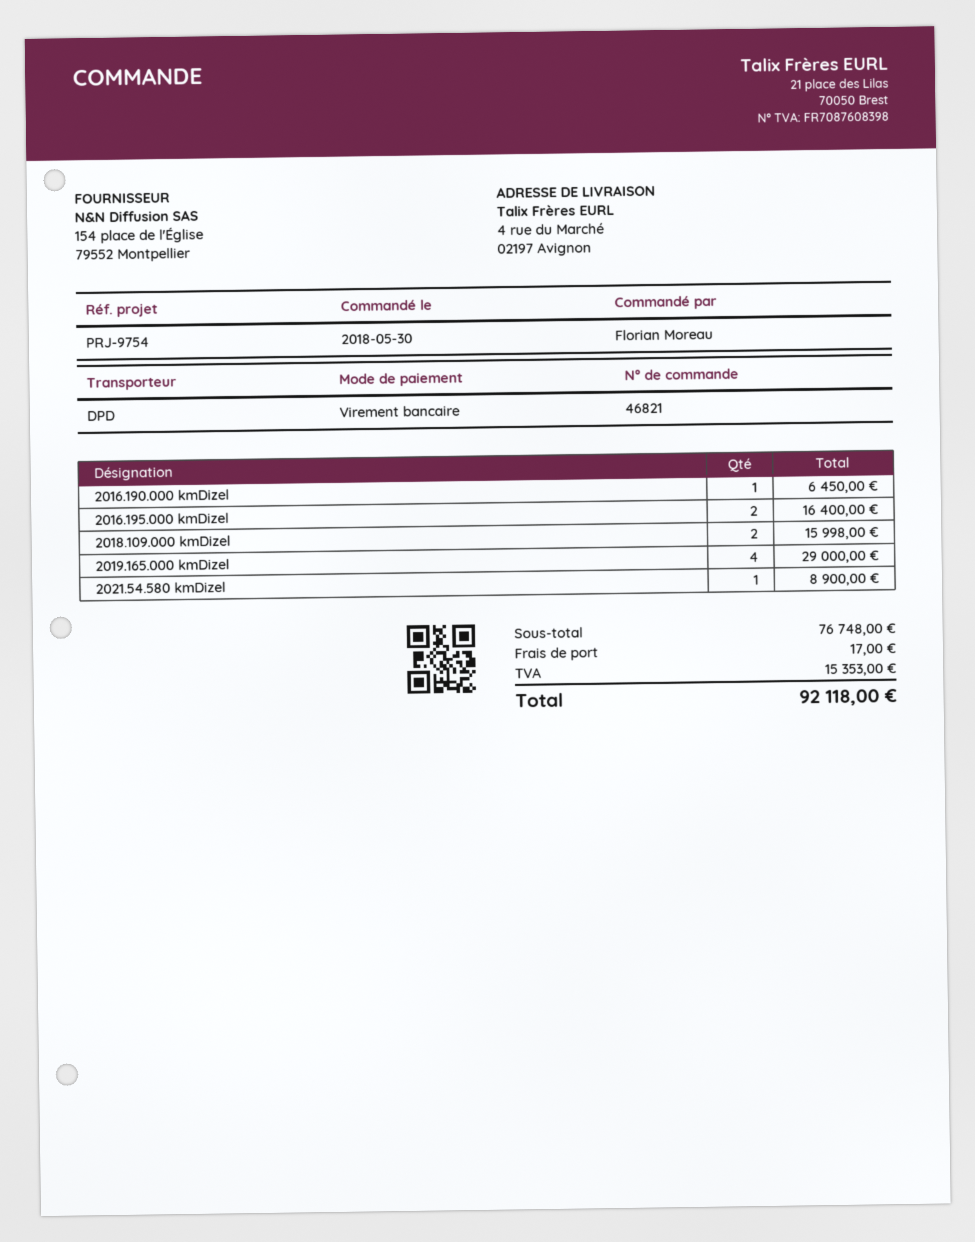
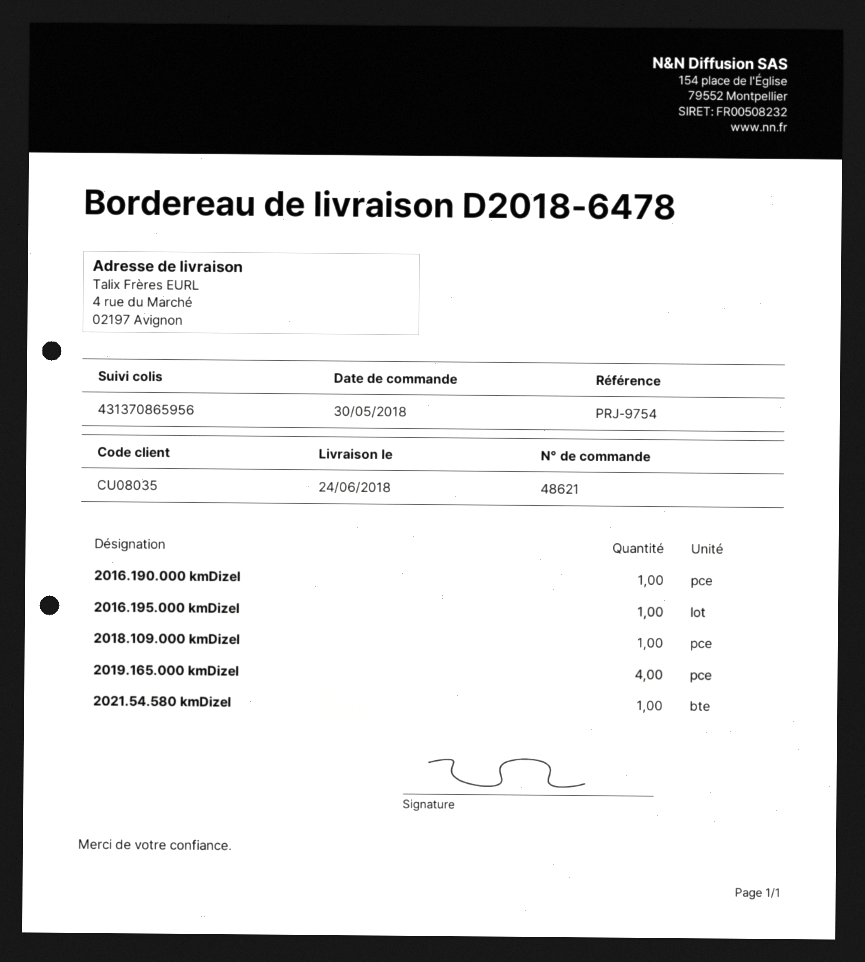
order number: 46821 -> 48621
2016.195.000 kmDizel: 2 -> 1
2018.109.000 kmDizel: 2 -> 1

